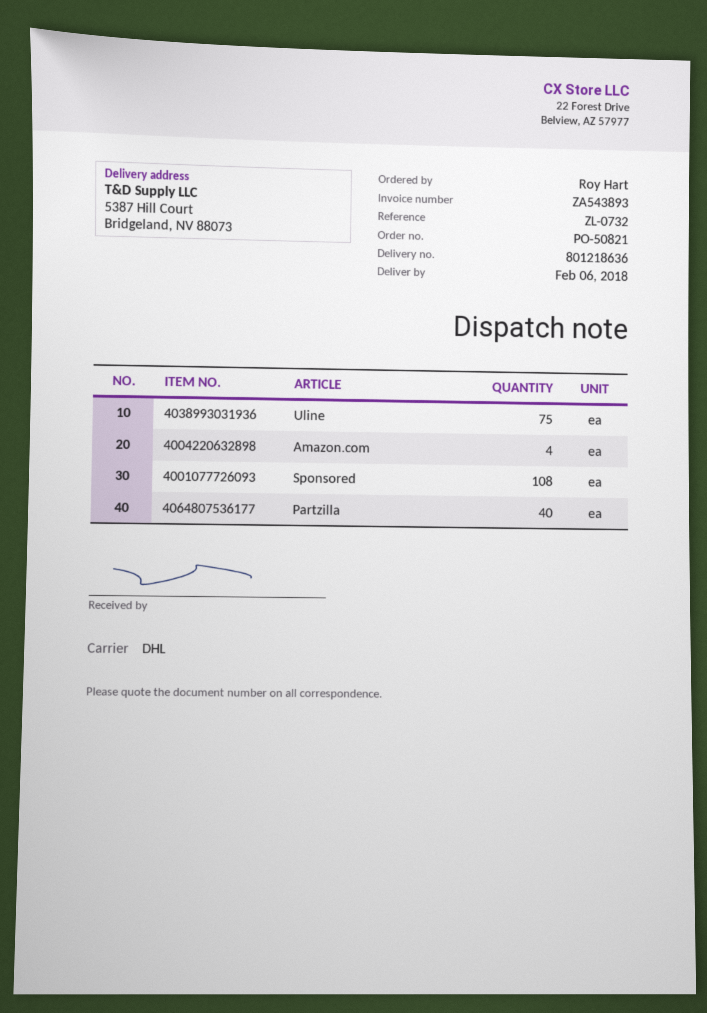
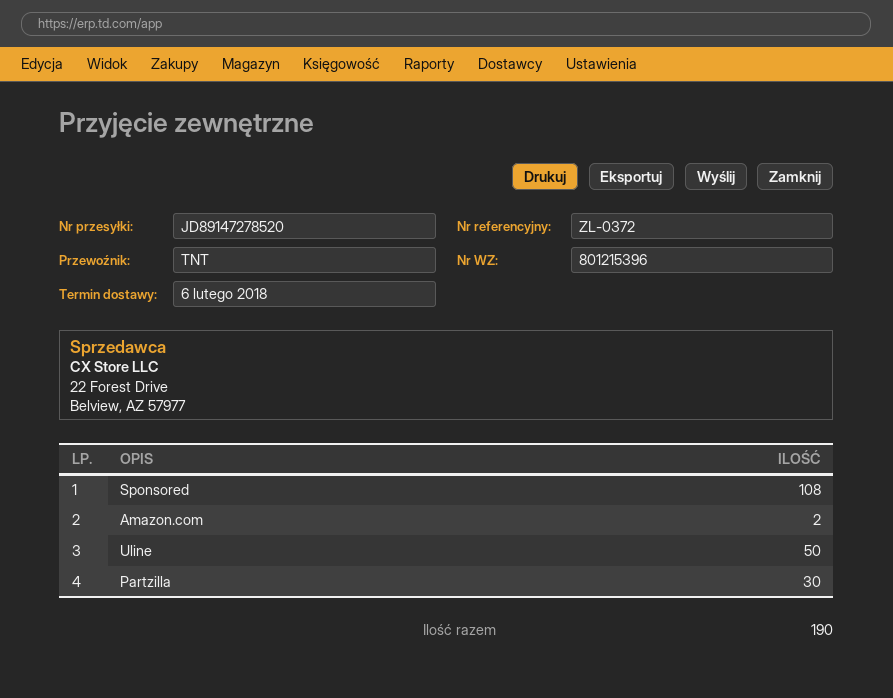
delivery note number: 801218636 -> 801215396
reference: ZL-0732 -> ZL-0372
shipping method: DHL -> TNT
Uline: 75 -> 50
Amazon.com: 4 -> 2
Partzilla: 40 -> 30

